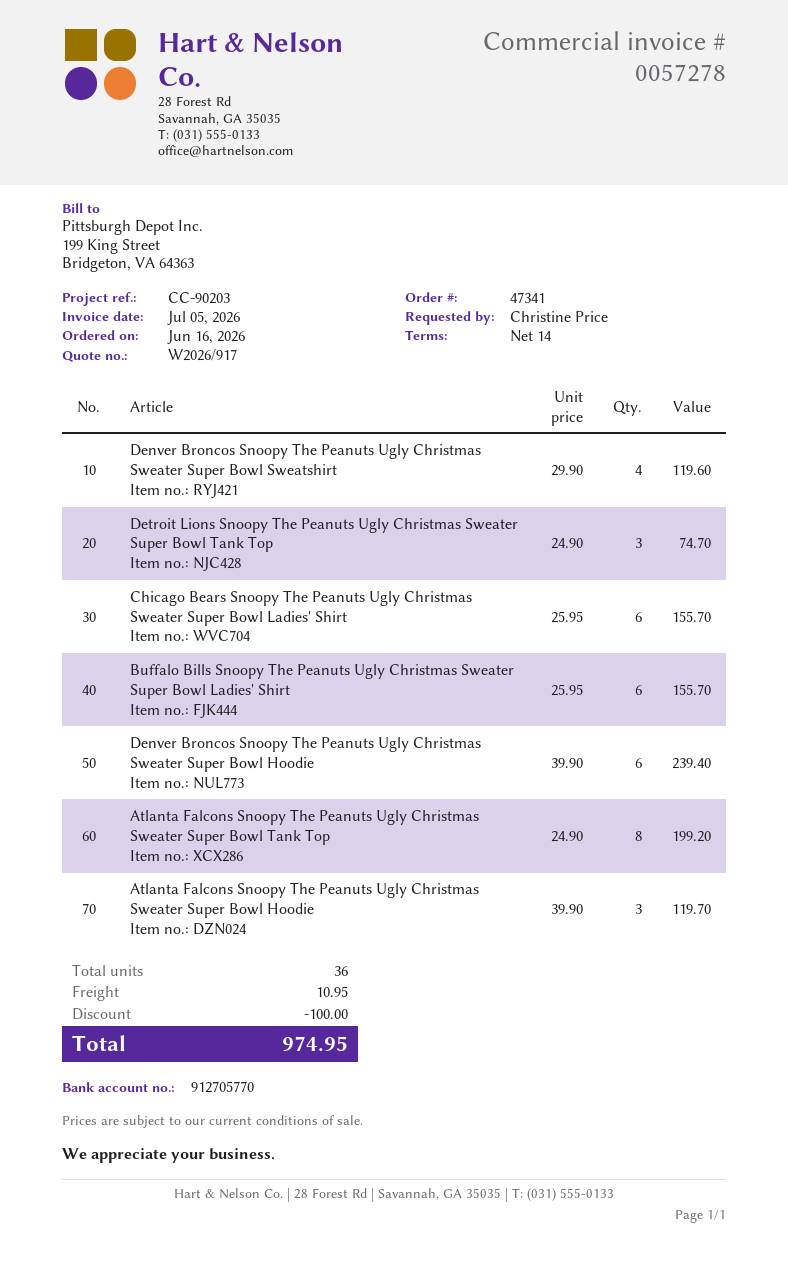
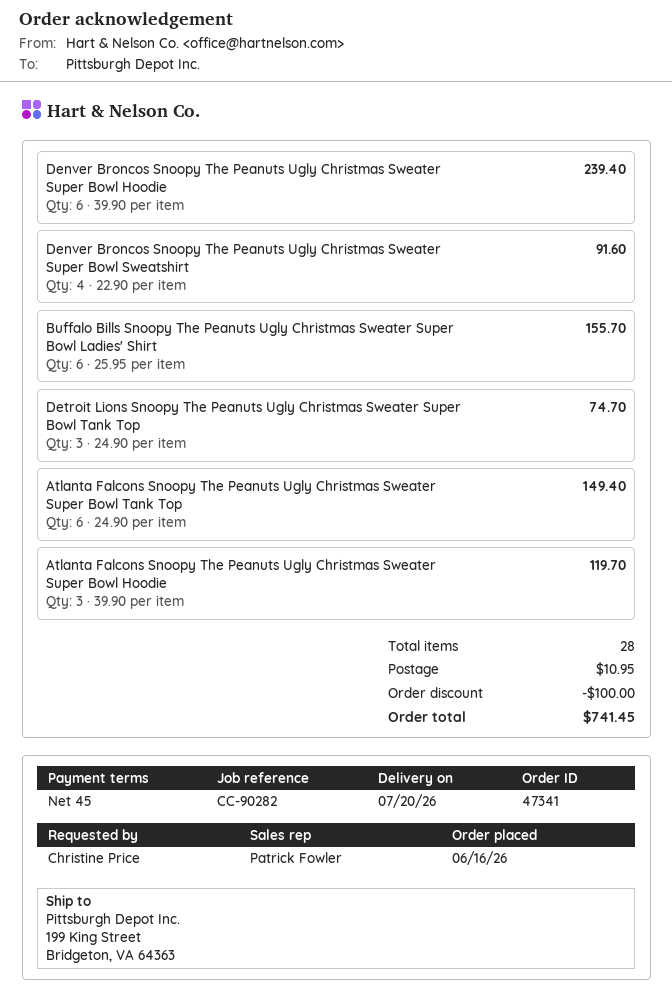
payment terms: 14 days -> 45 days
reference: CC-90203 -> CC-90282
Denver Broncos Snoopy The Peanuts Ugly Christmas Sweater Super Bowl Sweatshirt: 4 x 29.90 = 119.60 -> 4 x 22.90 = 91.60
Chicago Bears Snoopy The Peanuts Ugly Christmas Sweater Super Bowl Ladies' Shirt: 6 x 25.95 = 155.70 -> none
Atlanta Falcons Snoopy The Peanuts Ugly Christmas Sweater Super Bowl Tank Top: 8 x 24.90 = 199.20 -> 6 x 24.90 = 149.40
total quantity: 36 -> 28
total: 974.95 -> 741.45

